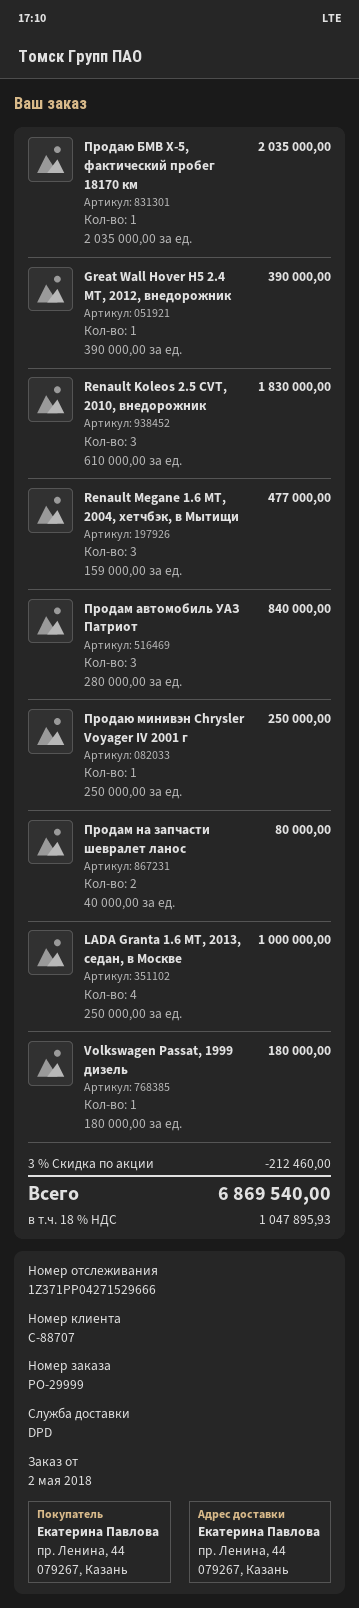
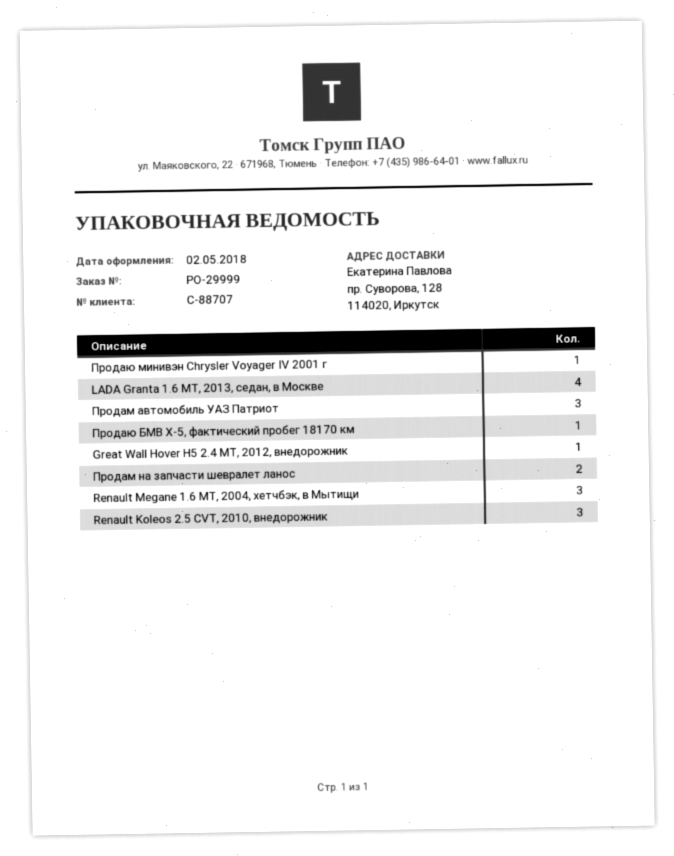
ship to: пр. Ленина, 44, 079267, Казань -> пр. Суворова, 128, 114020, Иркутск
Volkswagen Passat, 1999 дизель: 1 -> none

